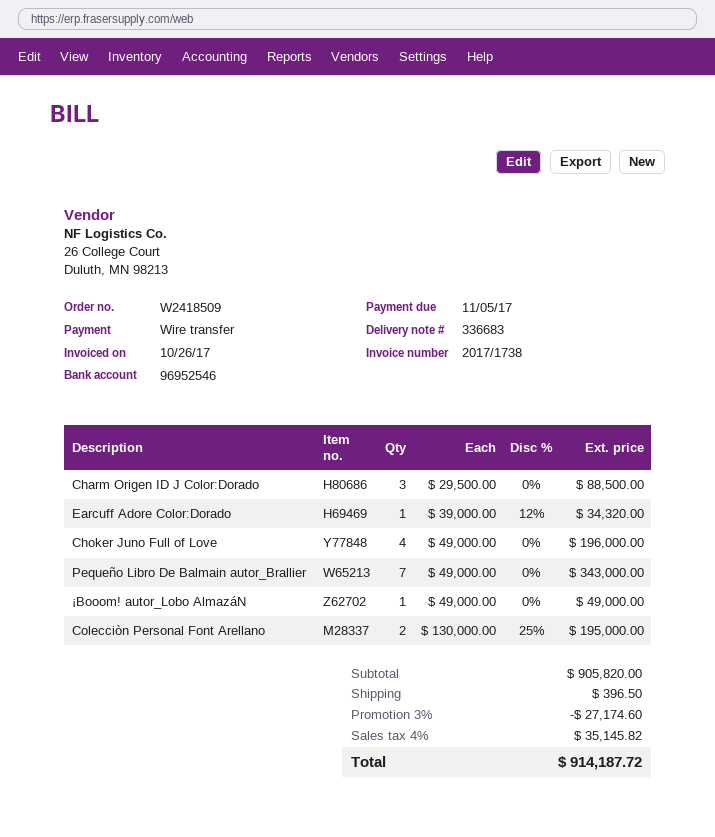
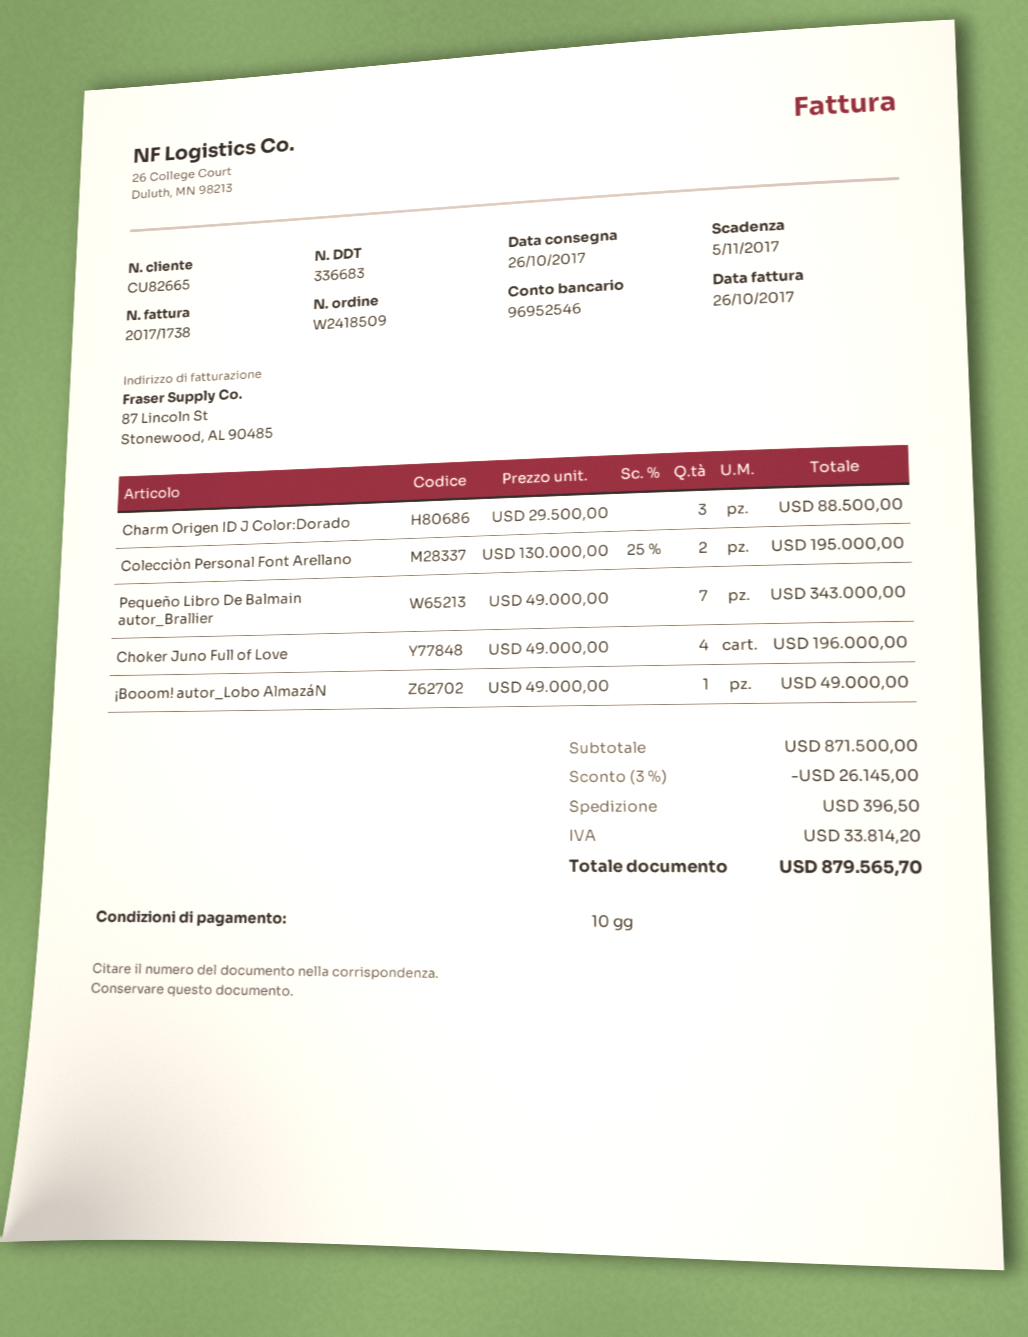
Earcuff Adore Color:Dorado: 1 x 39000.00 - 12% = 34320.00 -> none
subtotal: 905820.00 -> 871500.00
discount: 3% = 27174.60 -> 3% = 26145.00
tax: 35145.82 -> 33814.20
total: 914187.72 -> 879565.70

